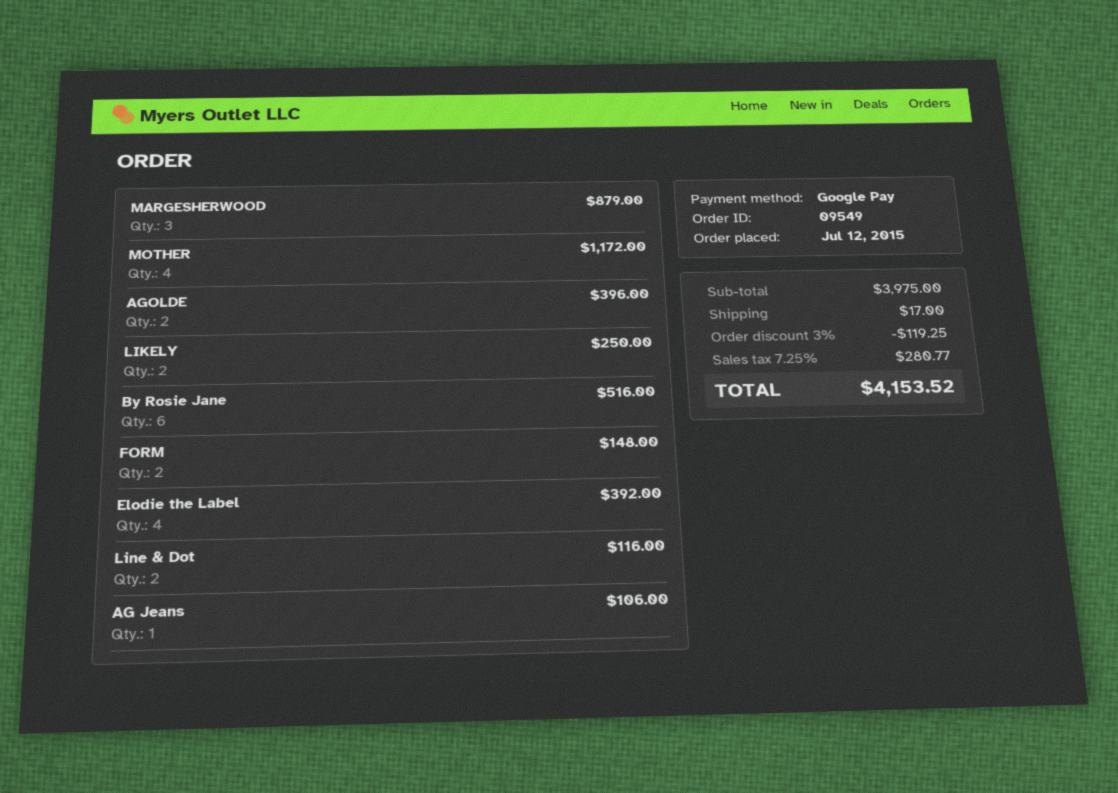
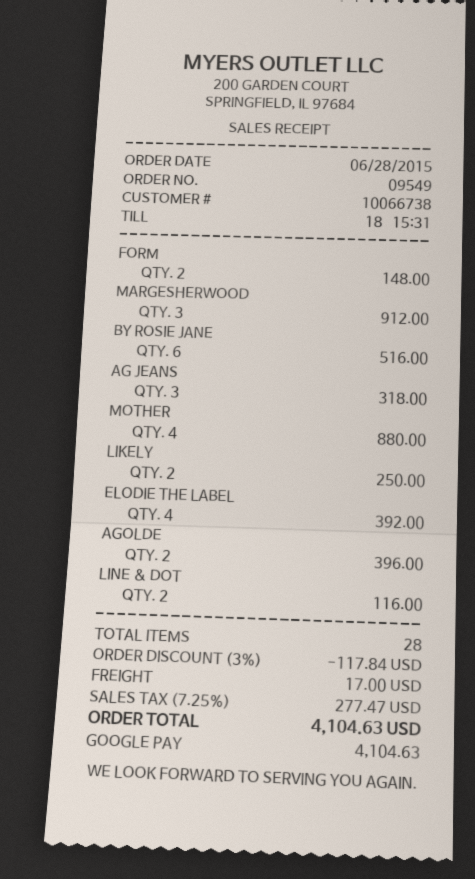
order date: 2015-07-12 -> 2015-06-28
MARGESHERWOOD: 3 for 879.00 -> 3 for 912.00
MOTHER: 4 for 1172.00 -> 4 for 880.00
AG Jeans: 1 for 106.00 -> 3 for 318.00
discount: 3% = 119.25 -> 3% = 117.84
tax: 7.25% = 280.77 -> 7.25% = 277.47
total: 4153.52 -> 4104.63

